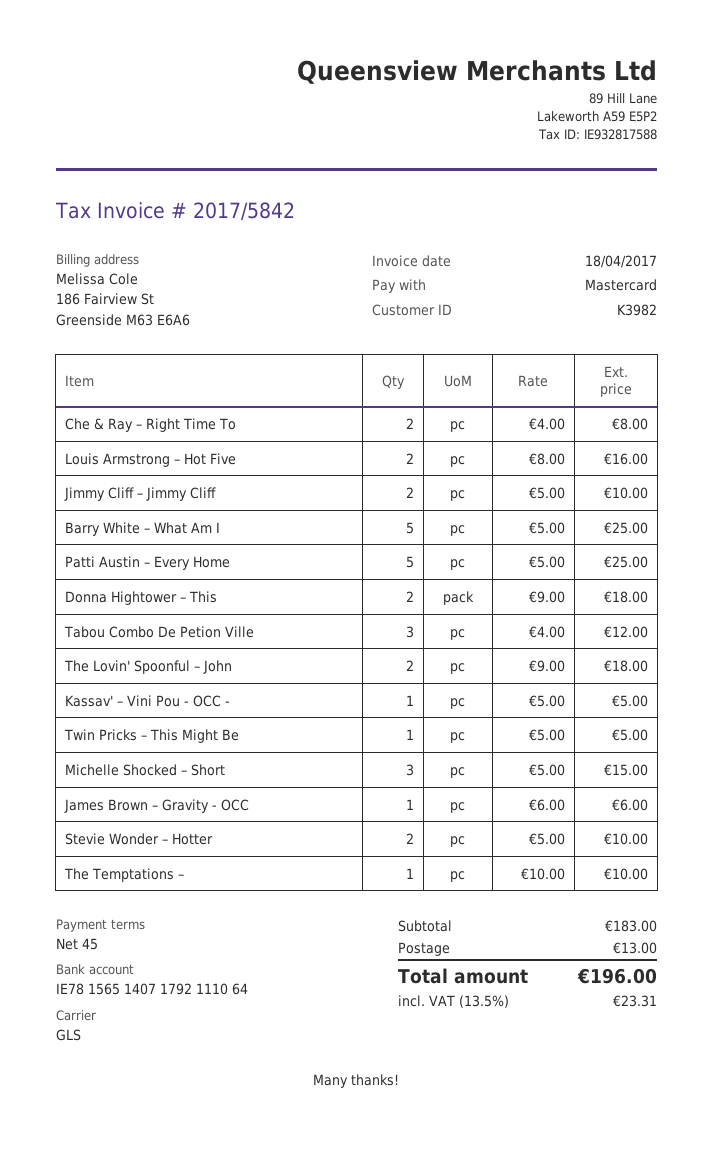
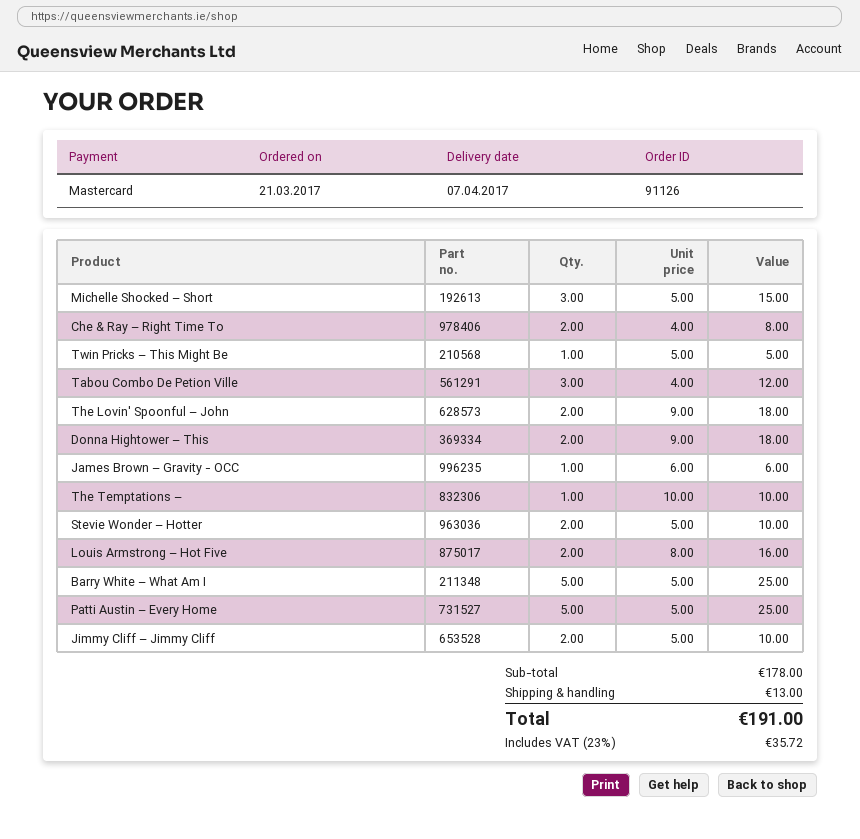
Kassav' – Vini Pou - OCC -: 1 x 5.00 = 5.00 -> none
subtotal: 183.00 -> 178.00
tax: 13.5% = 23.31 -> 23% = 35.72
total: 196.00 -> 191.00

